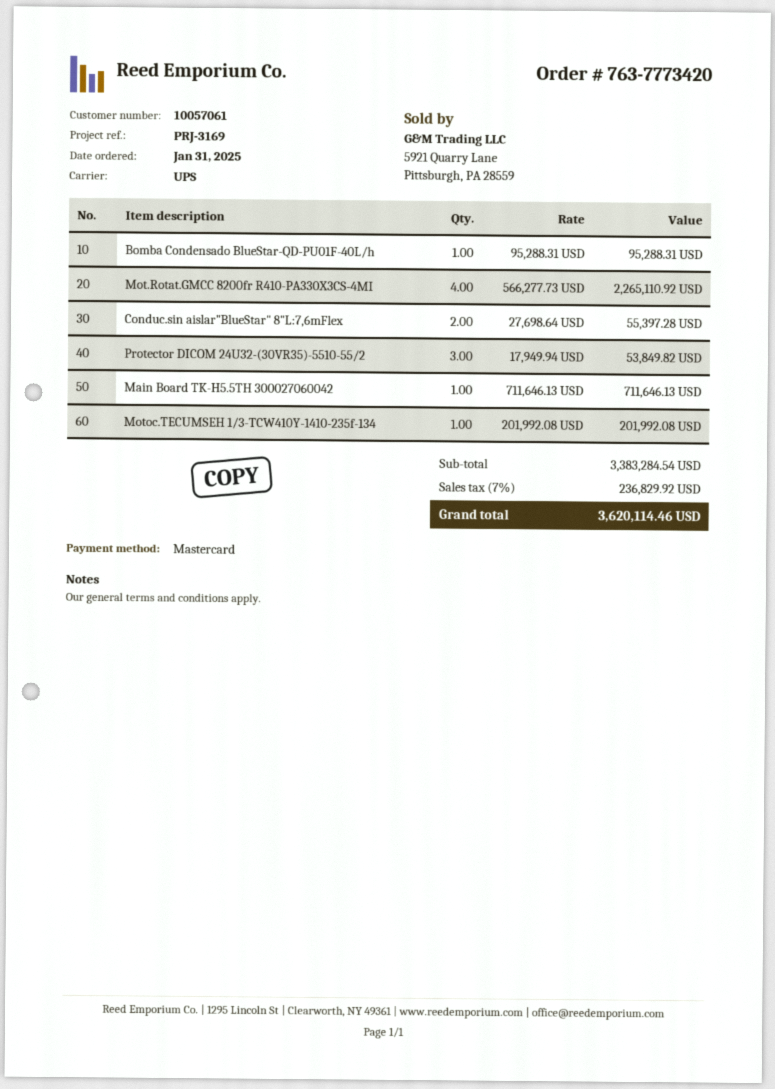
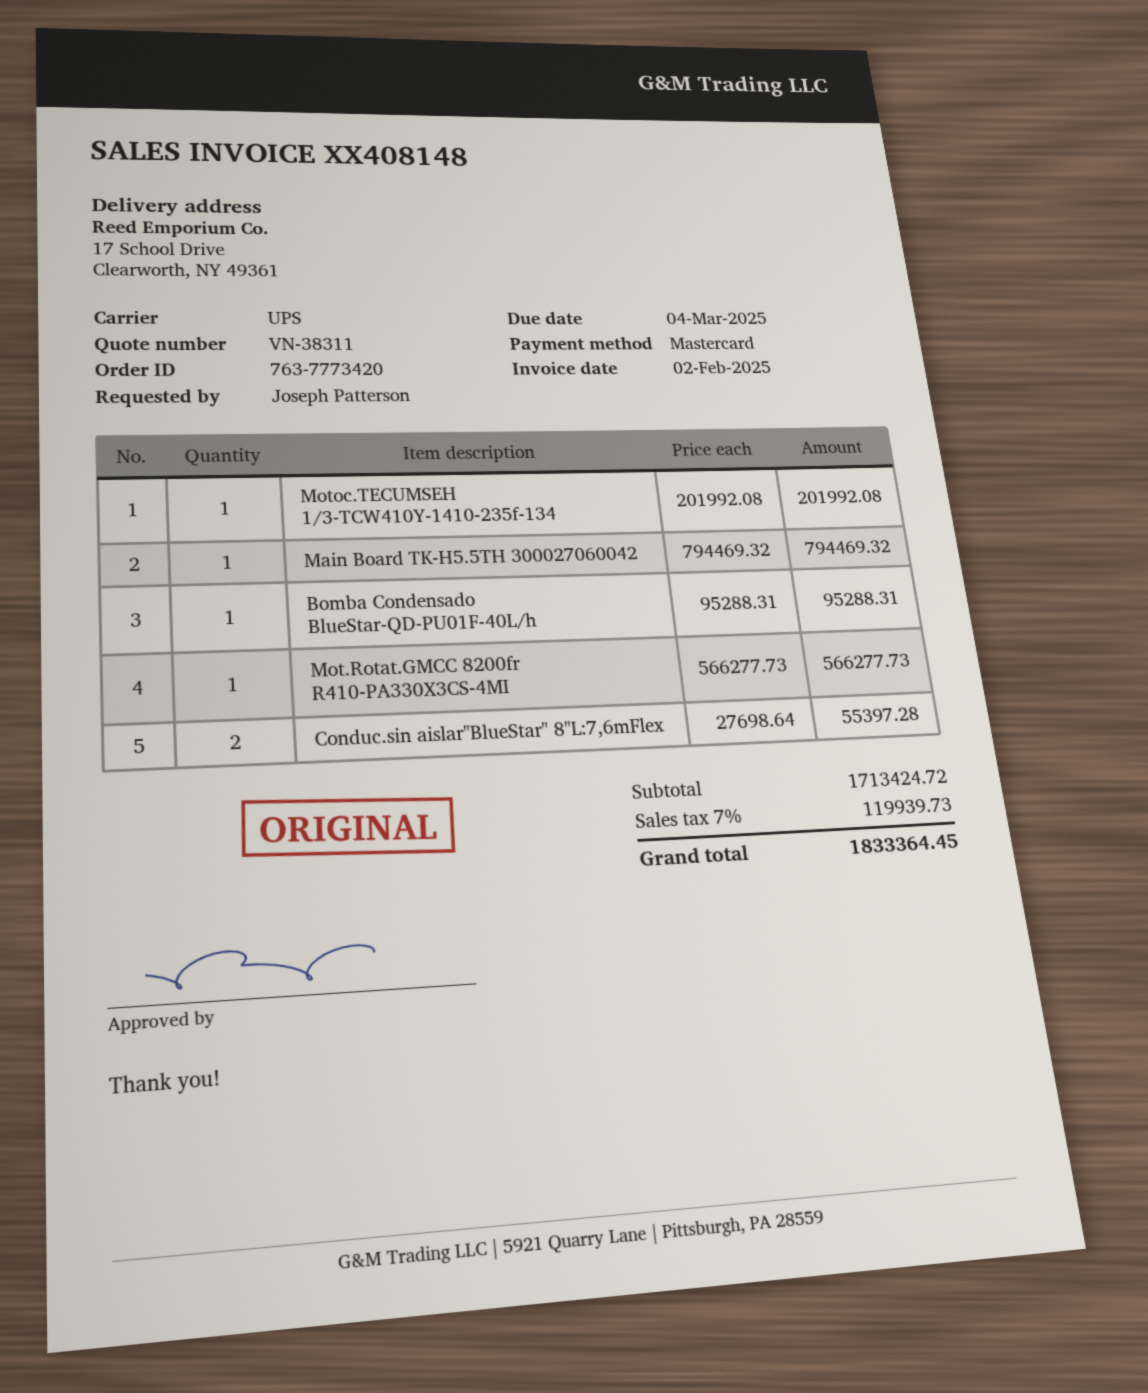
Mot.Rotat.GMCC 8200fr R410-PA330X3CS-4MI: 4 x 566277.73 = 2265110.92 -> 1 x 566277.73 = 566277.73
Protector DICOM 24U32-(30VR35)-5510-55/2: 3 x 17949.94 = 53849.82 -> none
Main Board TK-H5.5TH 300027060042: 1 x 711646.13 = 711646.13 -> 1 x 794469.32 = 794469.32
subtotal: 3383284.54 -> 1713424.72
tax: 7% = 236829.92 -> 7% = 119939.73
total: 3620114.46 -> 1833364.45

